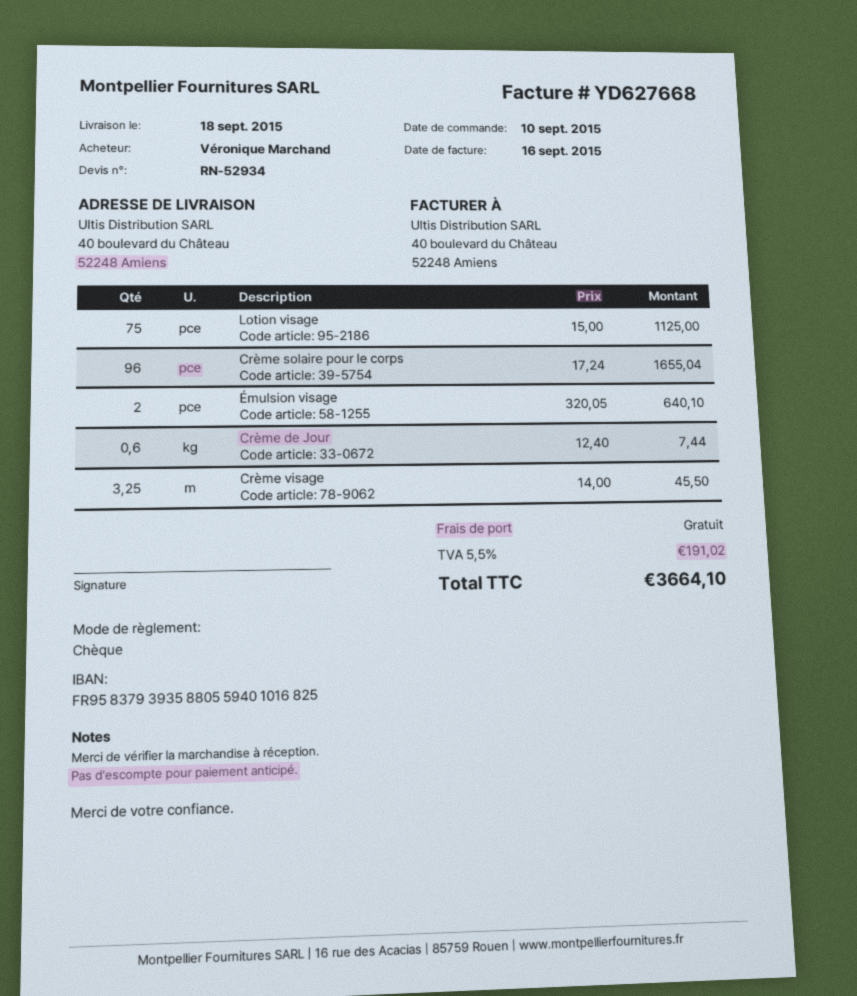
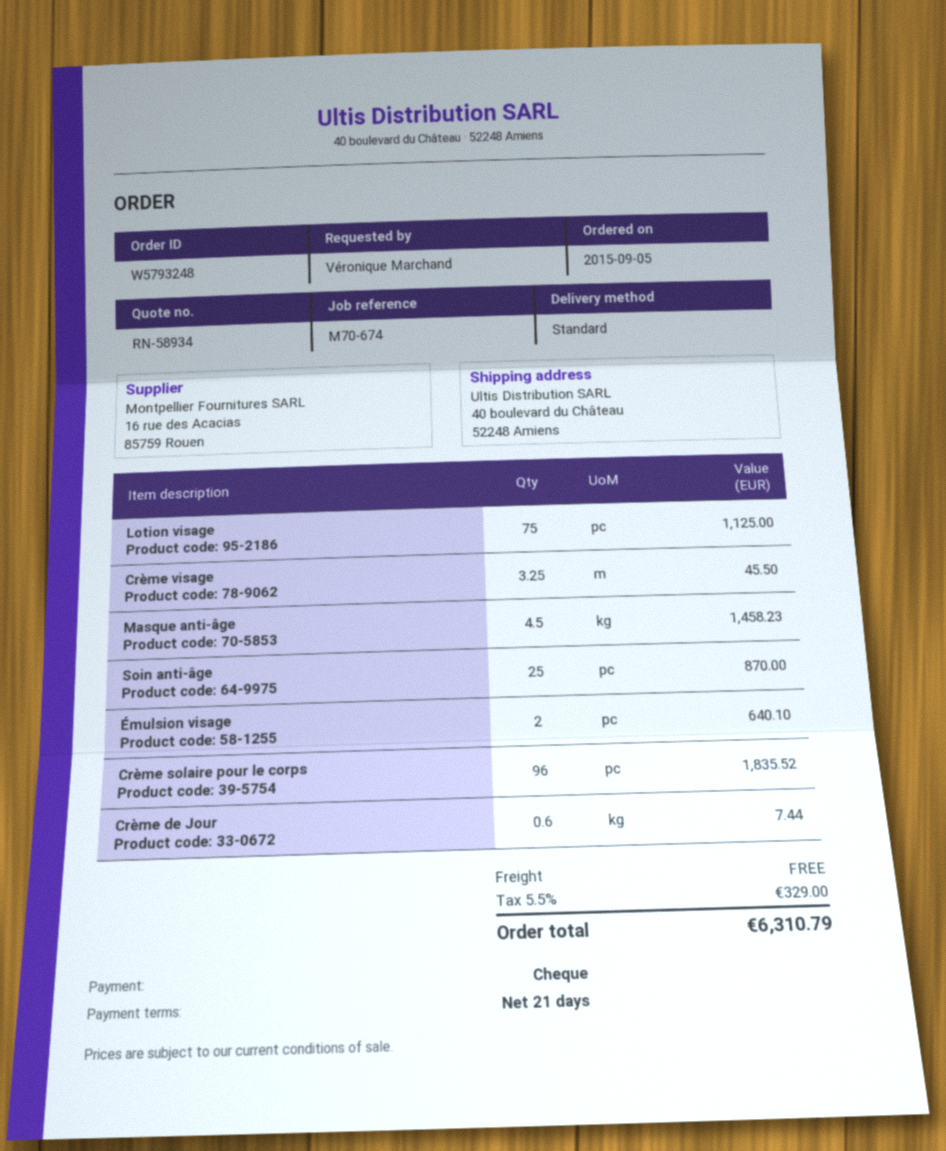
quote number: RN-52934 -> RN-58934
order date: 2015-09-10 -> 2015-09-05
Crème solaire pour le corps: 96 for 1655.04 -> 96 for 1835.52
Masque anti-âge: none -> 4.5 for 1458.23
Soin anti-âge: none -> 25 for 870.00
tax: 5.5% = 191.02 -> 5.5% = 329.00
total: 3664.10 -> 6310.79

